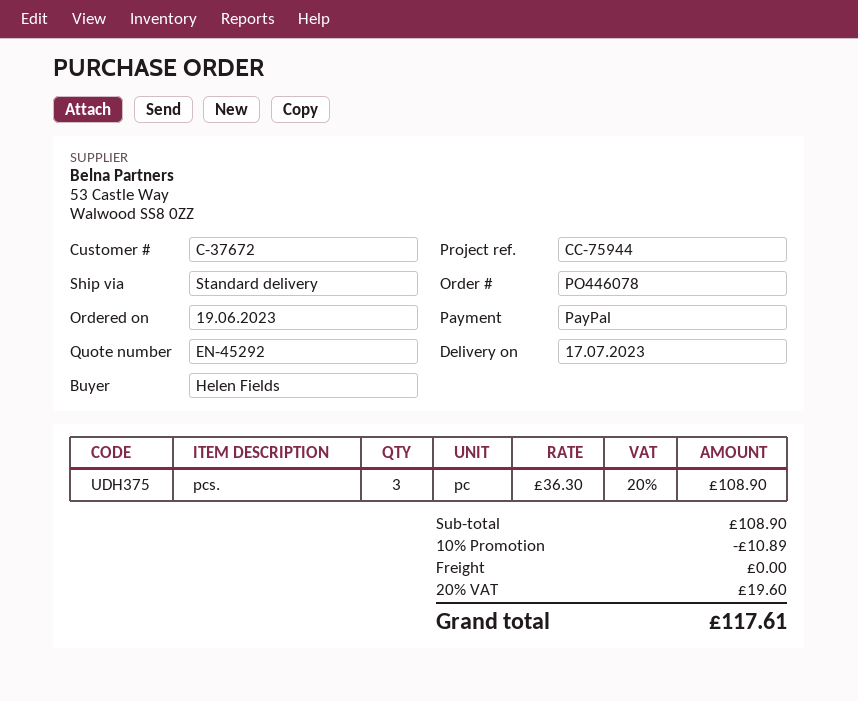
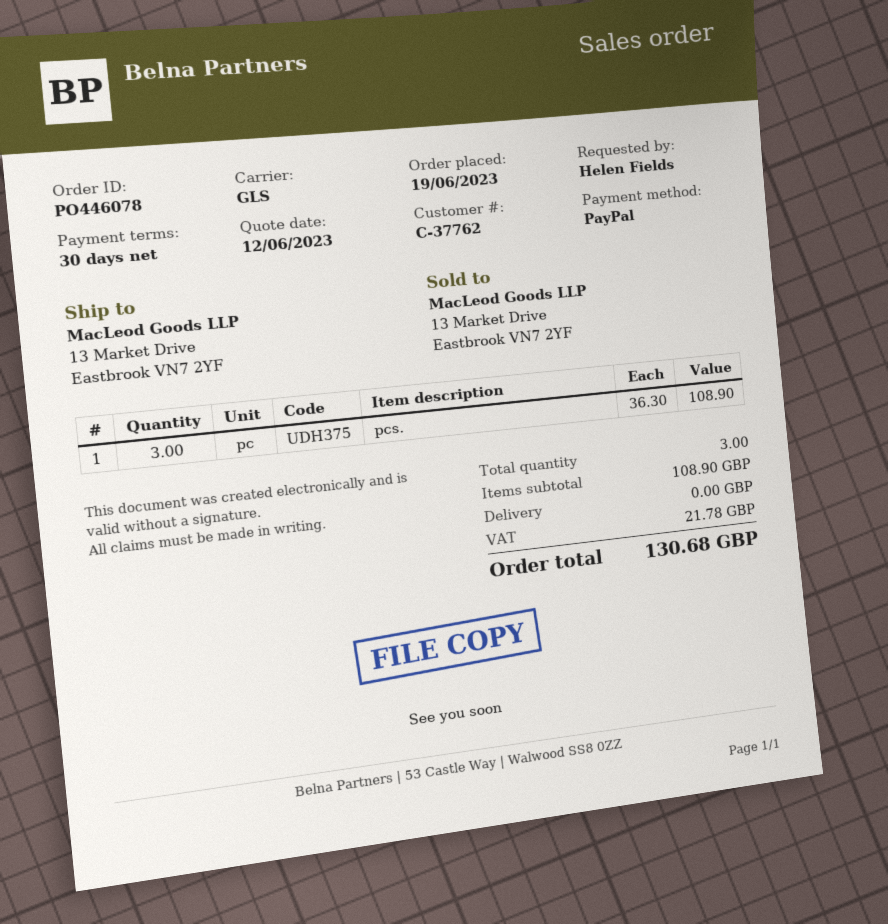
customer number: C-37672 -> C-37762
shipping method: standard -> GLS
discount: 10% = 10.89 -> none
tax: 19.60 -> 21.78
total: 117.61 -> 130.68

